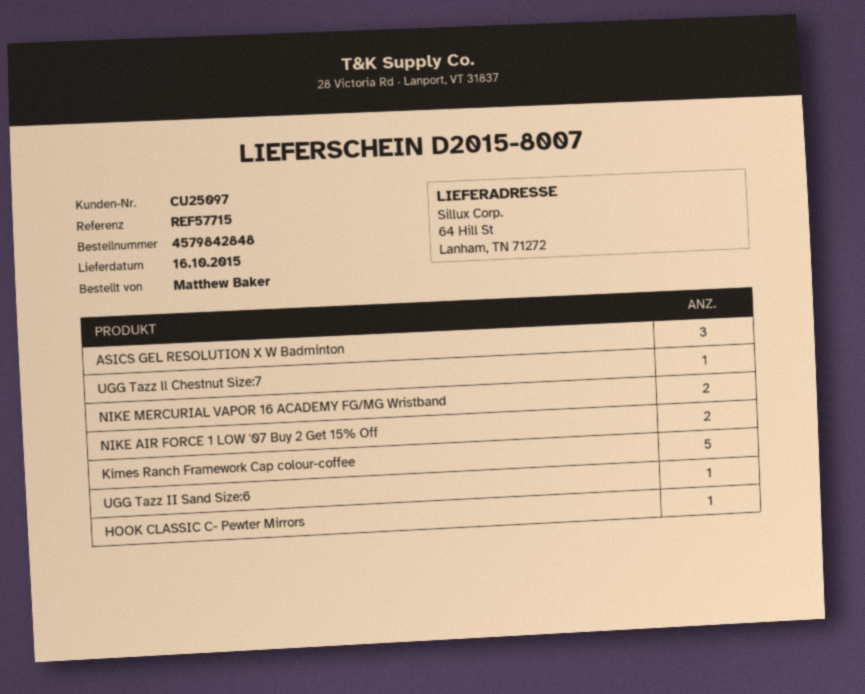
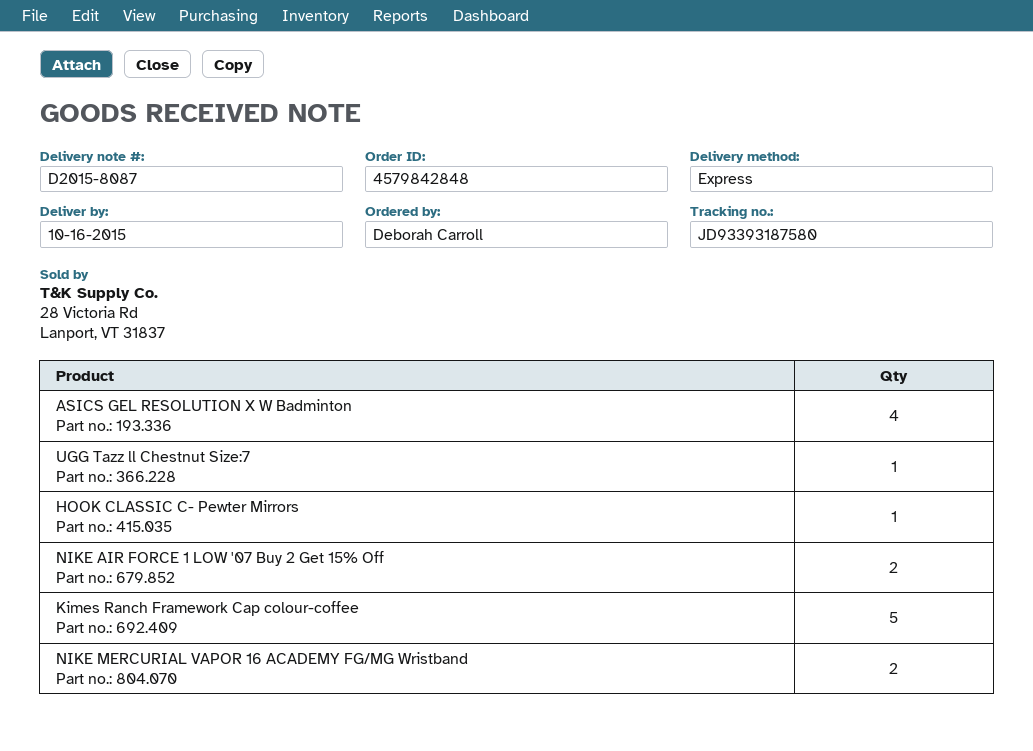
delivery note number: D2015-8007 -> D2015-8087
ordered by: Matthew Baker -> Deborah Carroll
ASICS GEL RESOLUTION X W Badminton: 3 -> 4
UGG Tazz II Sand Size:6: 1 -> none

